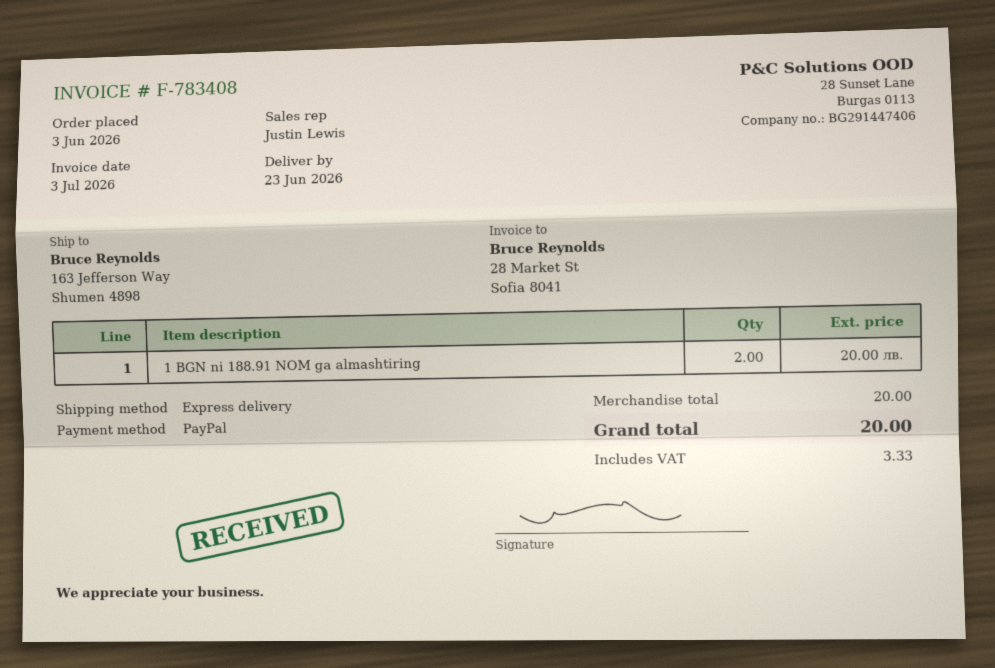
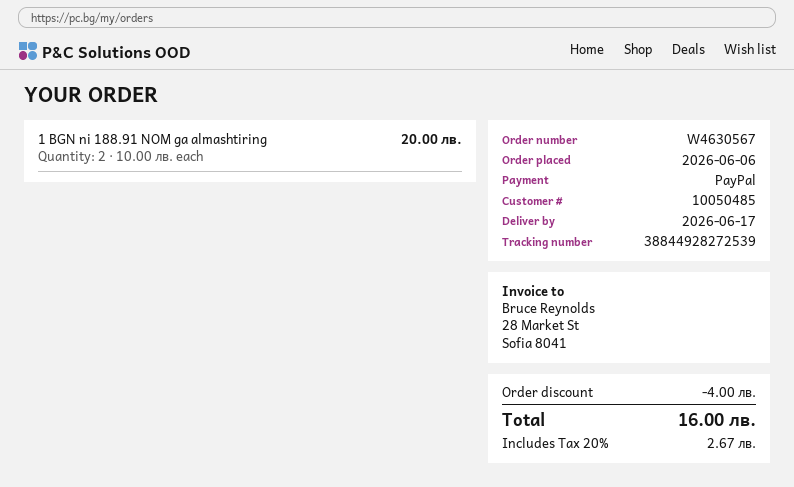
order date: 2026-06-03 -> 2026-06-06
delivery date: 2026-06-23 -> 2026-06-17
discount: none -> 4.00
tax: 3.33 -> 2.67
total: 20.00 -> 16.00

